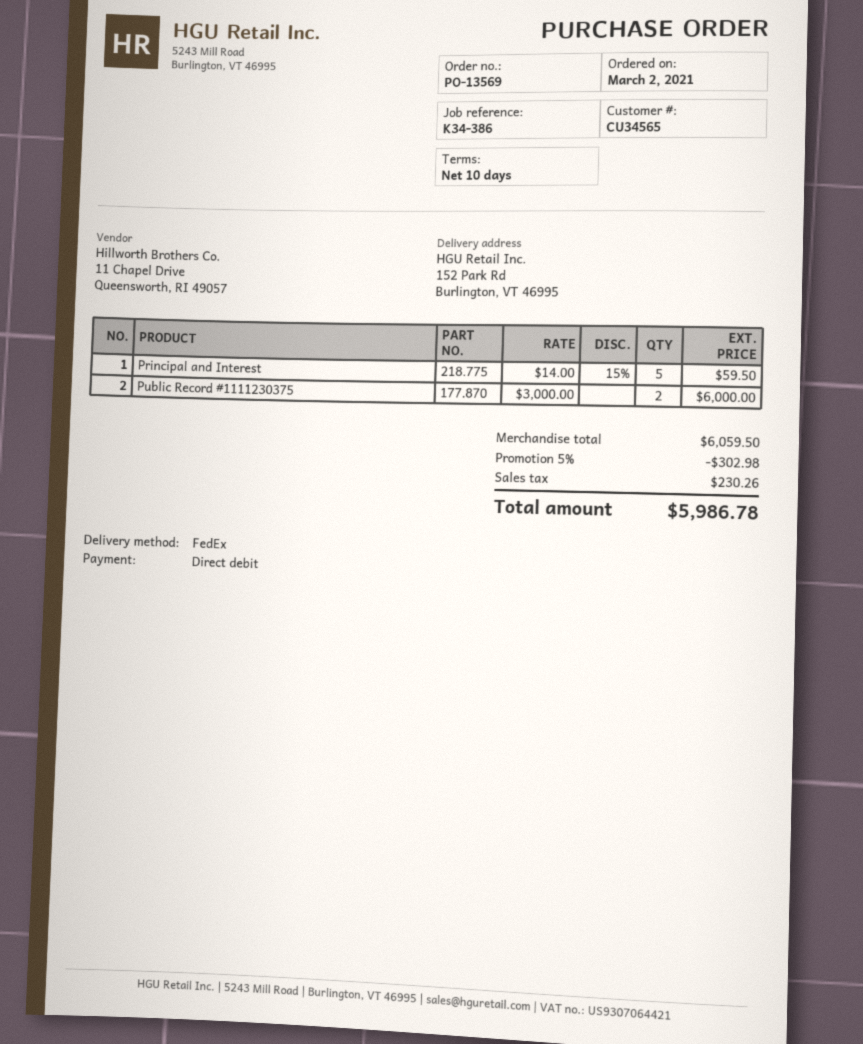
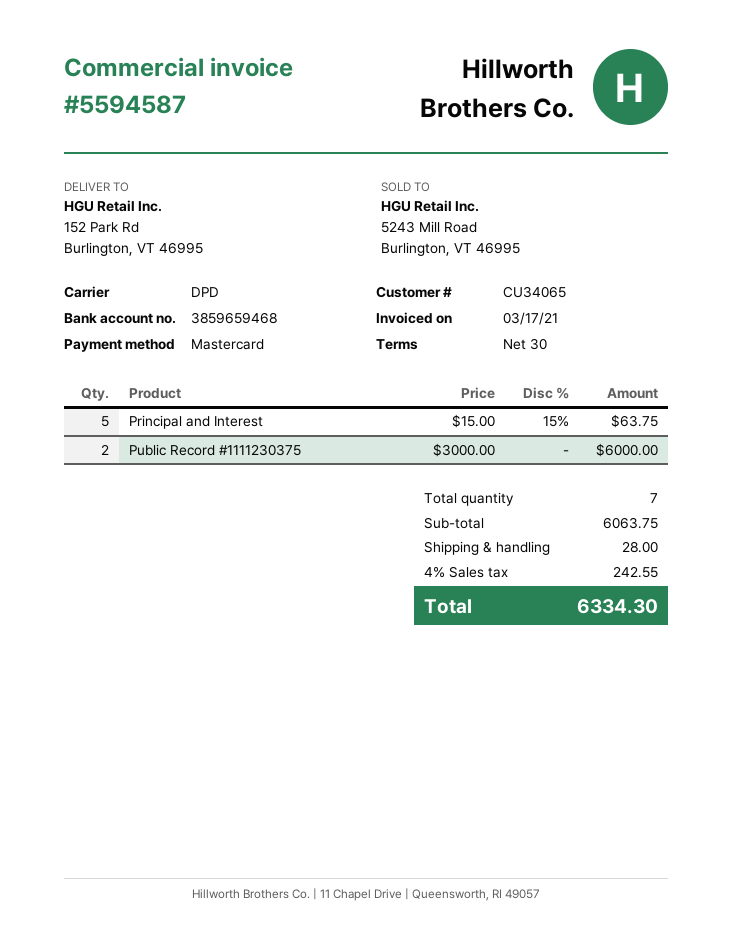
payment terms: 10 days -> 30 days
customer number: CU34565 -> CU34065
payment method: direct debit -> Mastercard
shipping method: FedEx -> DPD
Principal and Interest: 5 x 14.00 - 15% = 59.50 -> 5 x 15.00 - 15% = 63.75
subtotal: 6059.50 -> 6063.75
discount: 5% = 302.98 -> none
shipping: none -> 28.00
tax: 230.26 -> 242.55
total: 5986.78 -> 6334.30

